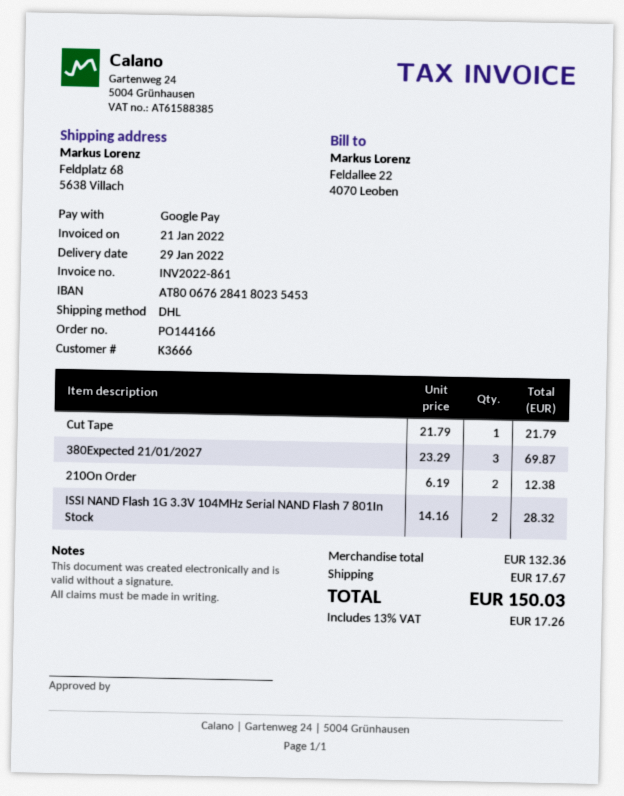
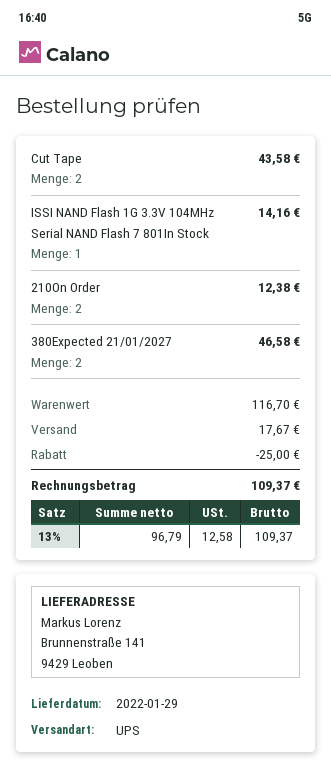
shipping method: DHL -> UPS
ship to: Feldplatz 68, 5638 Villach -> Brunnenstraße 141, 9429 Leoben
Cut Tape: 1 for 21.79 -> 2 for 43.58
380Expected 21/01/2027: 3 for 69.87 -> 2 for 46.58
ISSI NAND Flash 1G 3.3V 104MHz Serial NAND Flash 7 801In Stock: 2 for 28.32 -> 1 for 14.16
subtotal: 132.36 -> 116.70
discount: none -> 25.00
tax: 13% = 17.26 -> 13% = 12.58
total: 150.03 -> 109.37

